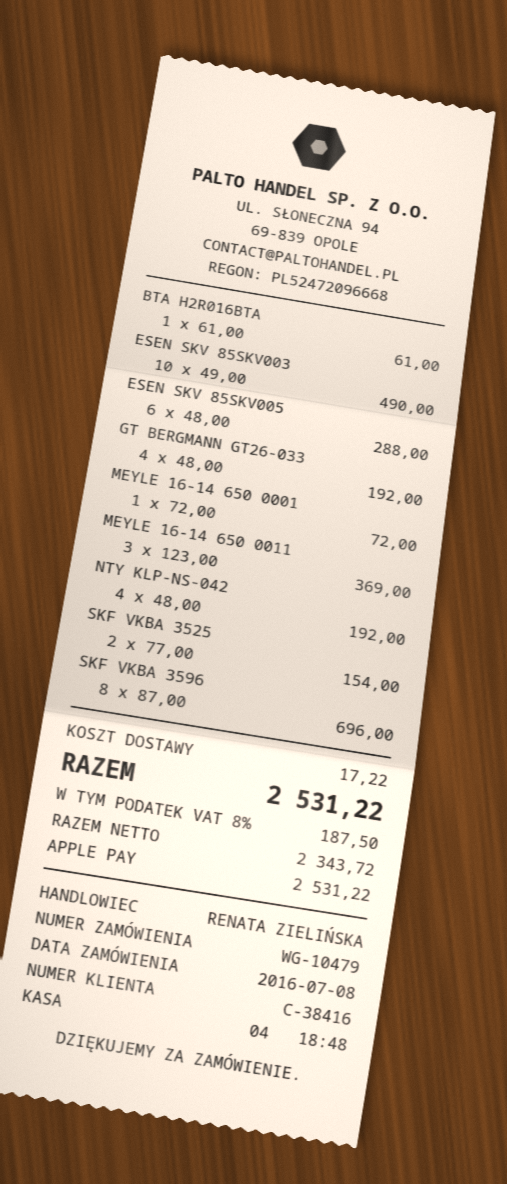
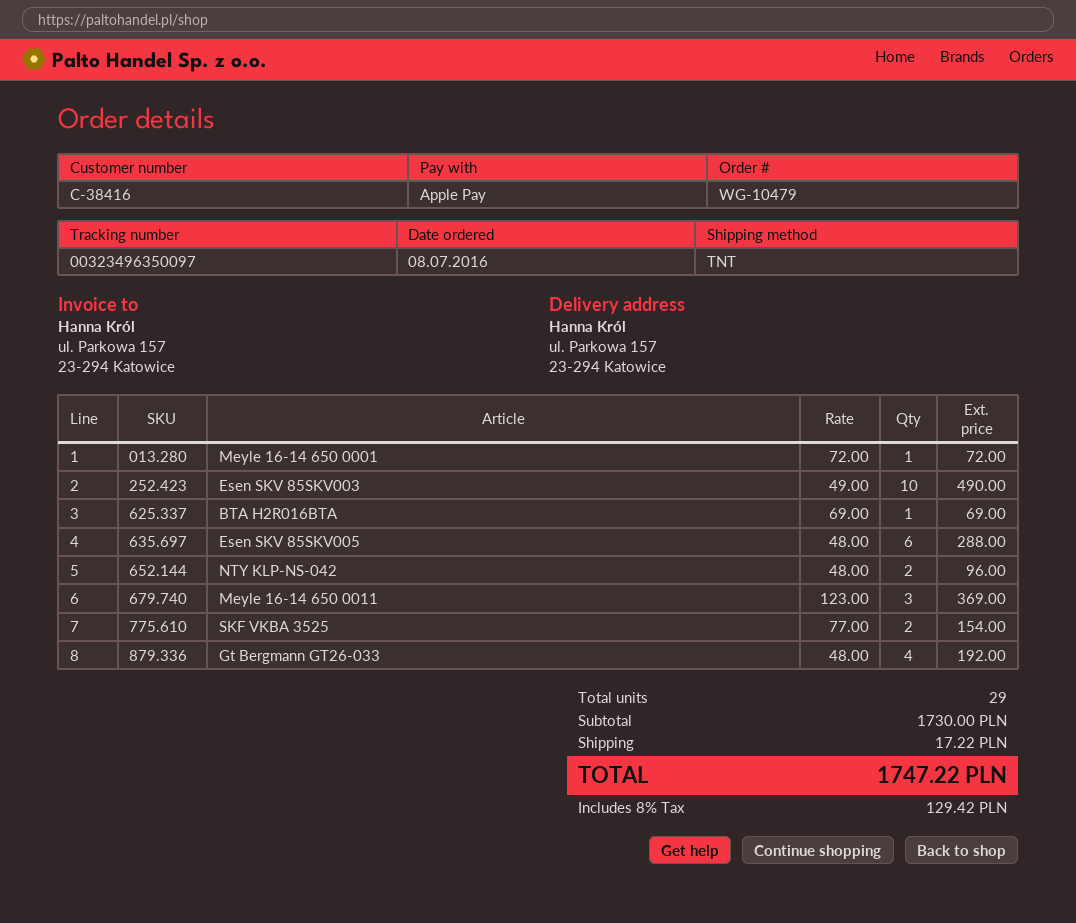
BTA H2R016BTA: 1 x 61.00 = 61.00 -> 1 x 69.00 = 69.00
NTY KLP-NS-042: 4 x 48.00 = 192.00 -> 2 x 48.00 = 96.00
SKF VKBA 3596: 8 x 87.00 = 696.00 -> none
tax: 8% = 187.50 -> 8% = 129.42
total: 2531.22 -> 1747.22

